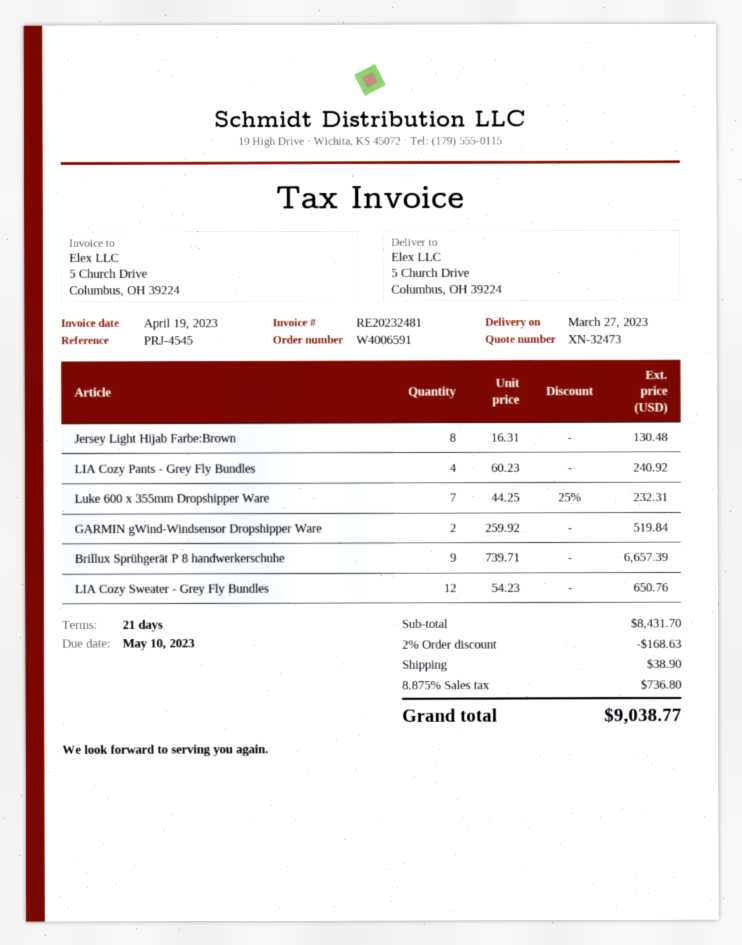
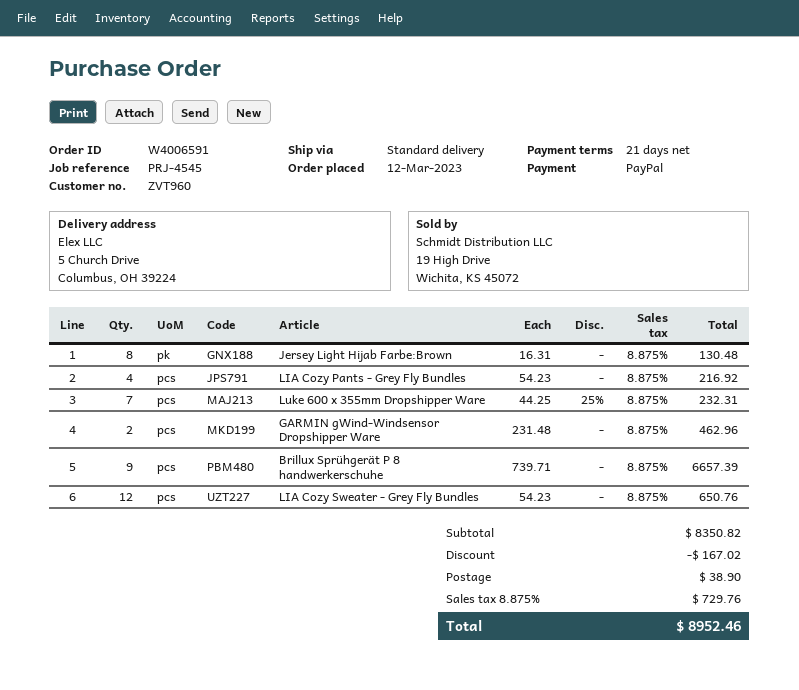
LIA Cozy Pants - Grey Fly Bundles: 4 x 60.23 = 240.92 -> 4 x 54.23 = 216.92
GARMIN gWind-Windsensor Dropshipper Ware: 2 x 259.92 = 519.84 -> 2 x 231.48 = 462.96
subtotal: 8431.70 -> 8350.82
discount: 168.63 -> 167.02
tax: 8.875% = 736.80 -> 8.875% = 729.76
total: 9038.77 -> 8952.46

